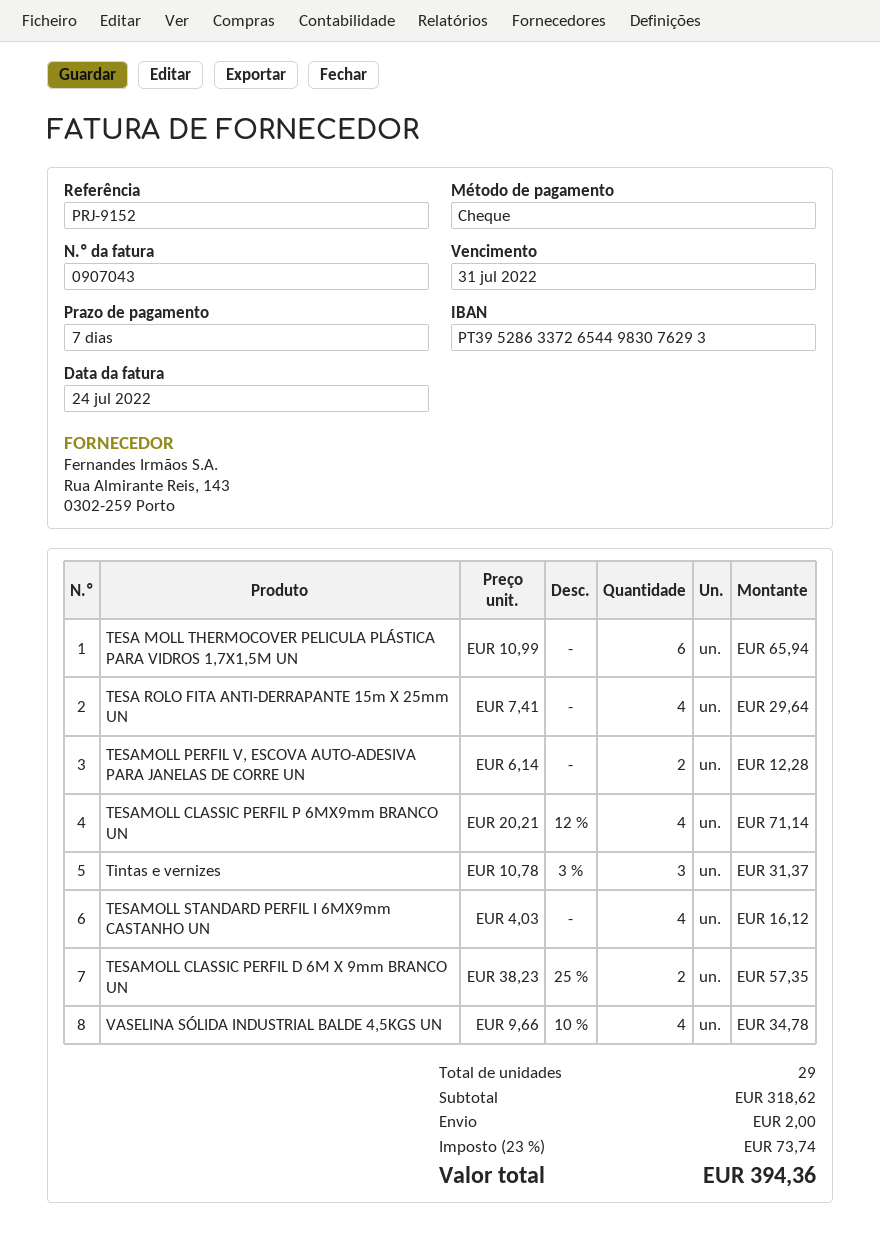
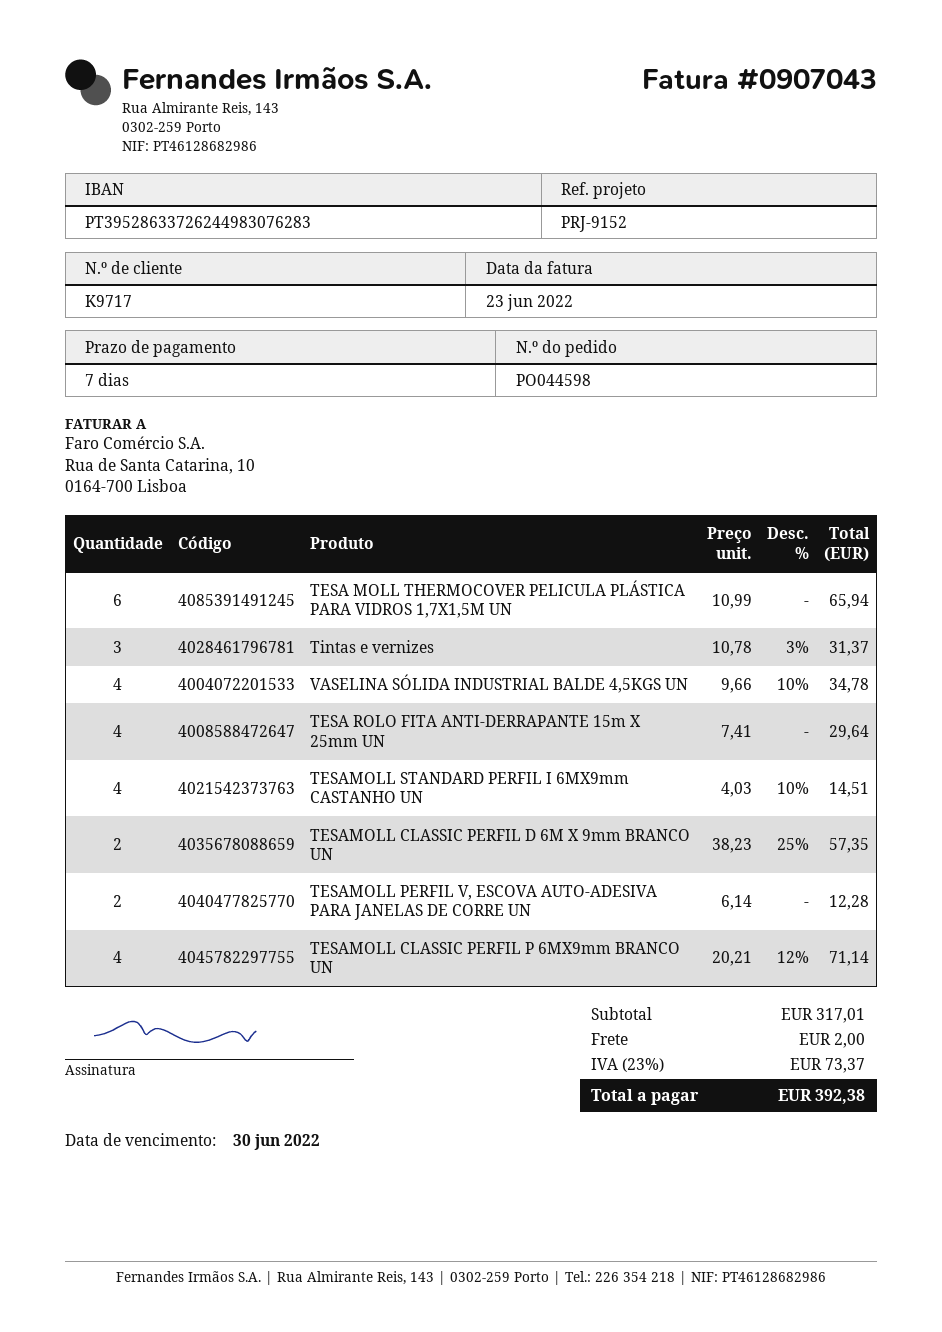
invoice date: 2022-07-24 -> 2022-06-23
due date: 2022-07-31 -> 2022-06-30
bank account: PT39528633726544983076293 -> PT39528633726244983076283
TESAMOLL STANDARD PERFIL I 6MX9mm CASTANHO UN: 4 x 4.03 = 16.12 -> 4 x 4.03 - 10% = 14.51
subtotal: 318.62 -> 317.01
tax: 23% = 73.74 -> 23% = 73.37
total: 394.36 -> 392.38

